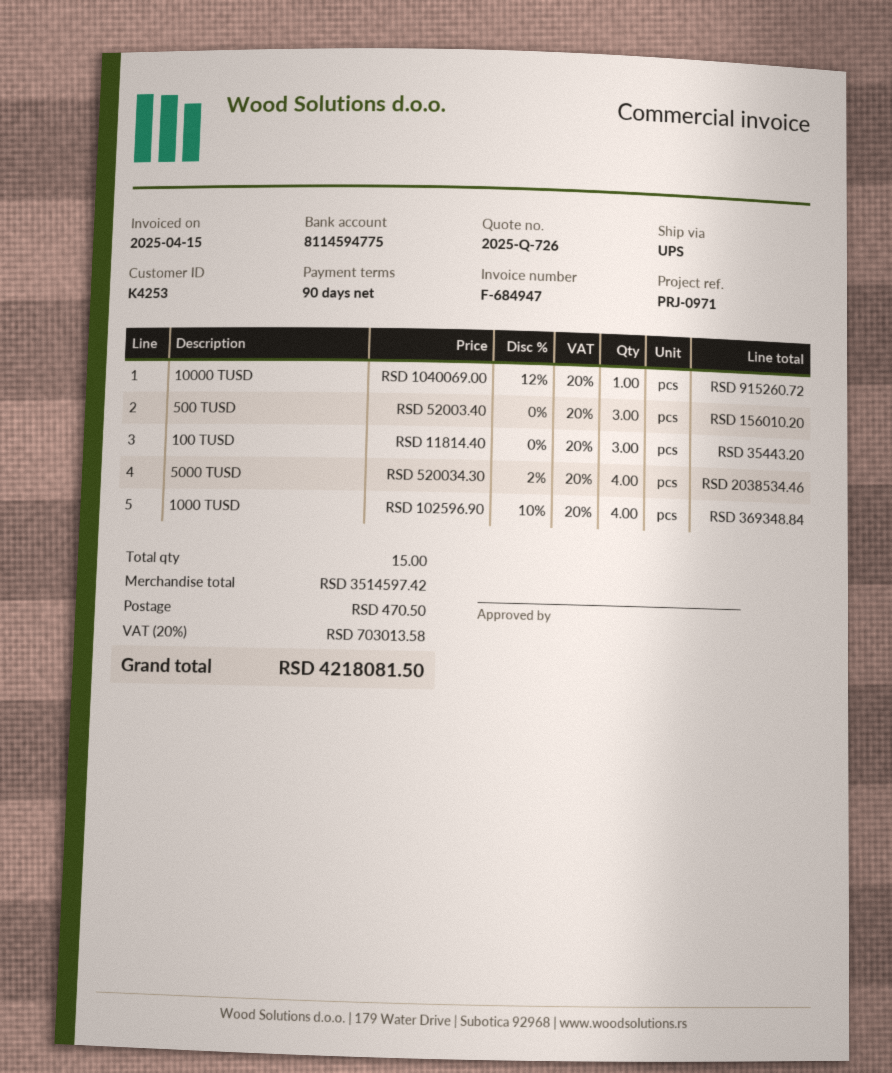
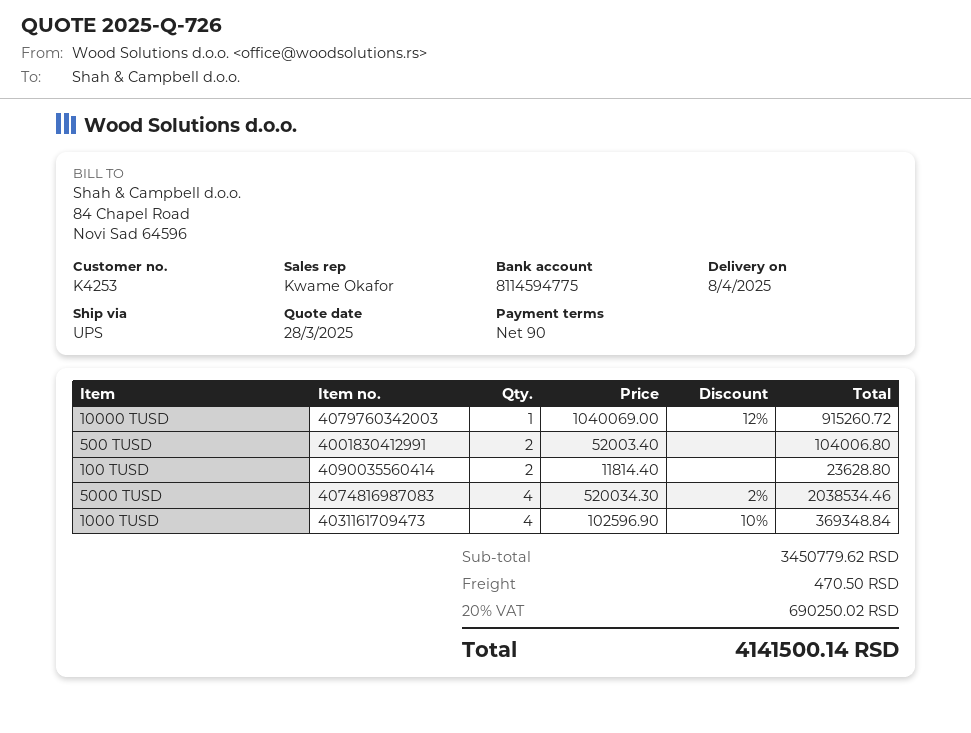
500 TUSD: 3 x 52003.40 = 156010.20 -> 2 x 52003.40 = 104006.80
100 TUSD: 3 x 11814.40 = 35443.20 -> 2 x 11814.40 = 23628.80
subtotal: 3514597.42 -> 3450779.62
tax: 20% = 703013.58 -> 20% = 690250.02
total: 4218081.50 -> 4141500.14

